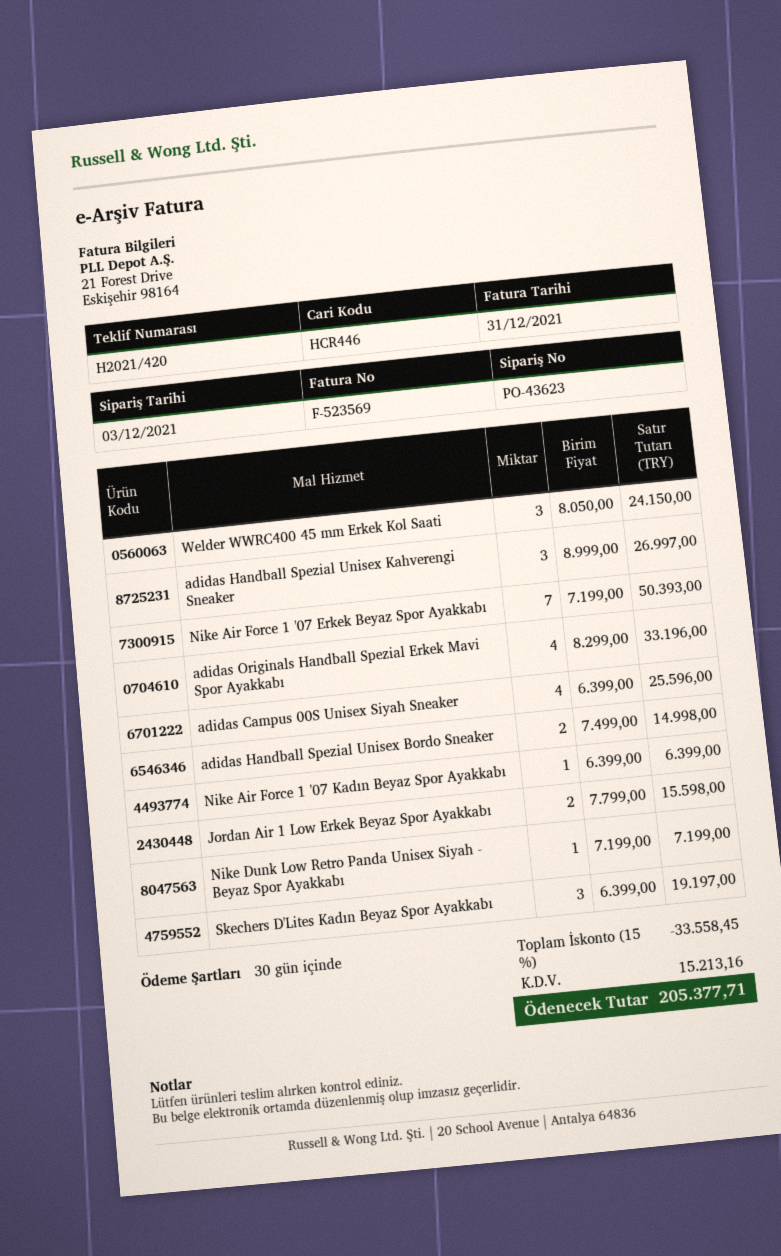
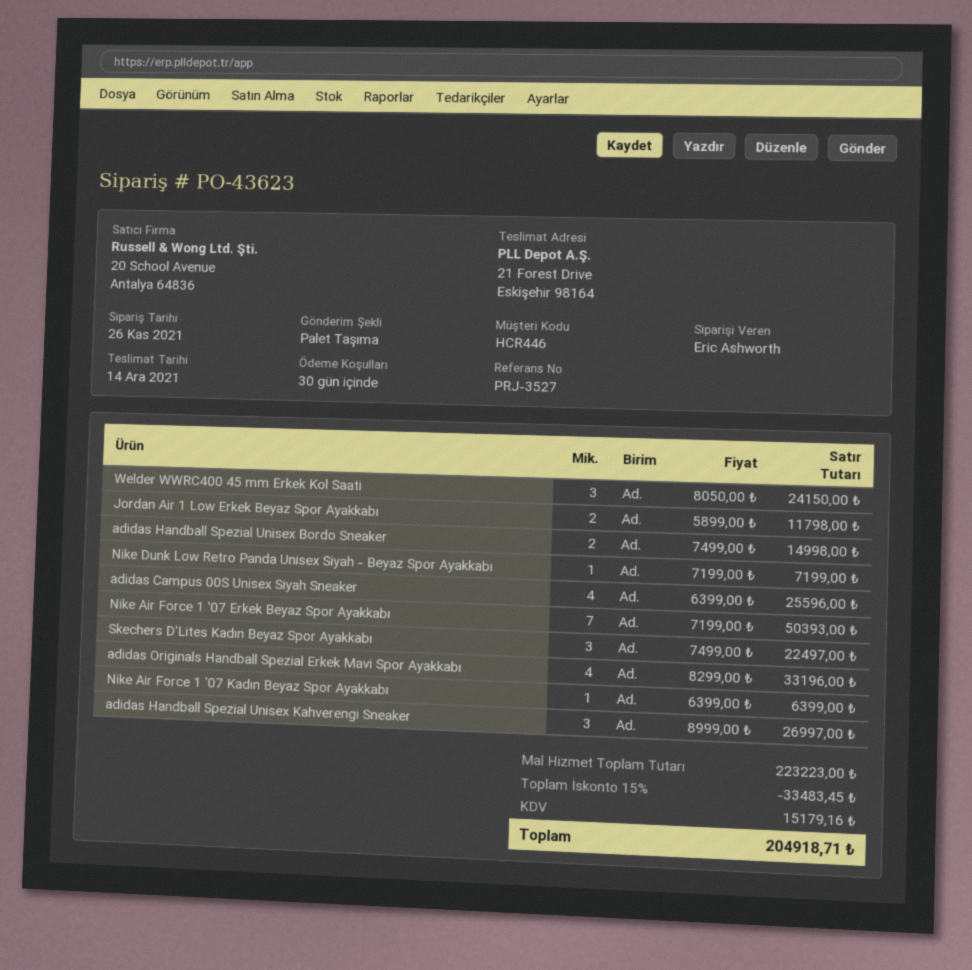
order date: 2021-12-03 -> 2021-11-26
Jordan Air 1 Low Erkek Beyaz Spor Ayakkabı: 2 x 7799.00 = 15598.00 -> 2 x 5899.00 = 11798.00
Skechers D'Lites Kadın Beyaz Spor Ayakkabı: 3 x 6399.00 = 19197.00 -> 3 x 7499.00 = 22497.00
discount: 15% = 33558.45 -> 15% = 33483.45
tax: 15213.16 -> 15179.16
total: 205377.71 -> 204918.71

